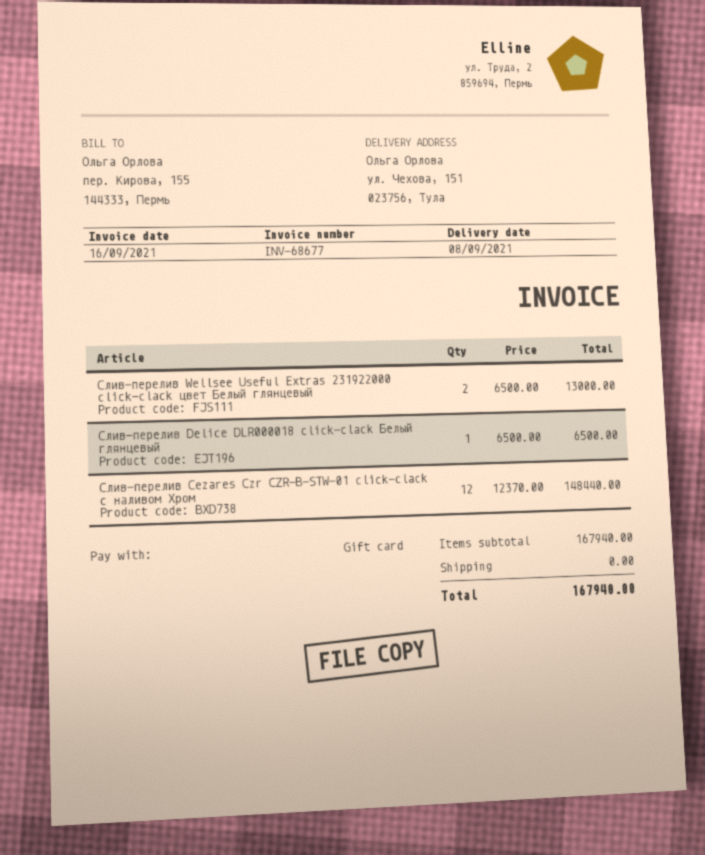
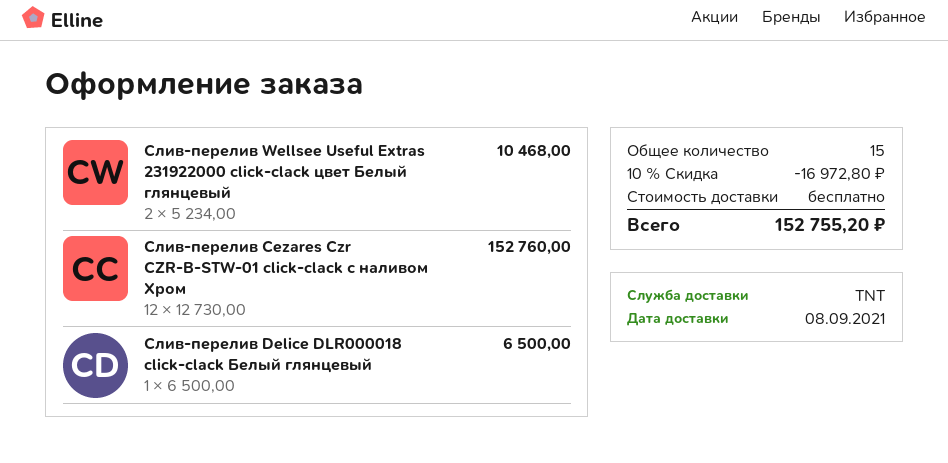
Слив-перелив Wellsee Useful Extras 231922000 click-clack цвет Белый глянцевый: 2 x 6500.00 = 13000.00 -> 2 x 5234.00 = 10468.00
Слив-перелив Cezares Czr CZR-B-STW-01 click-clack с наливом Хром: 12 x 12370.00 = 148440.00 -> 12 x 12730.00 = 152760.00
discount: none -> 10% = 16972.80
total: 167940.00 -> 152755.20

